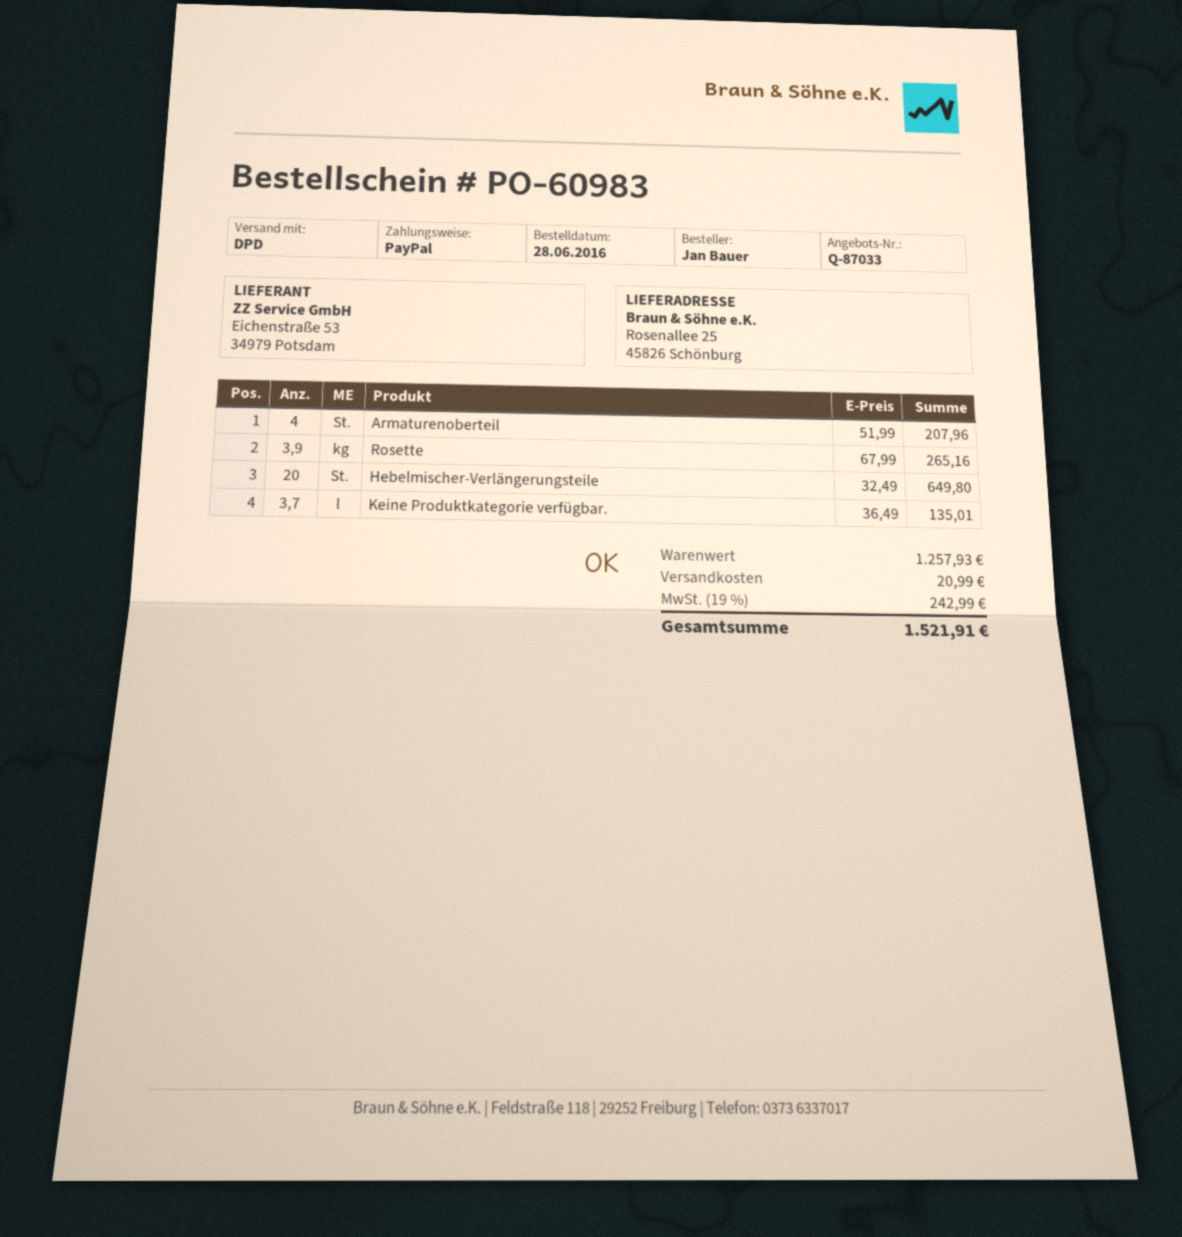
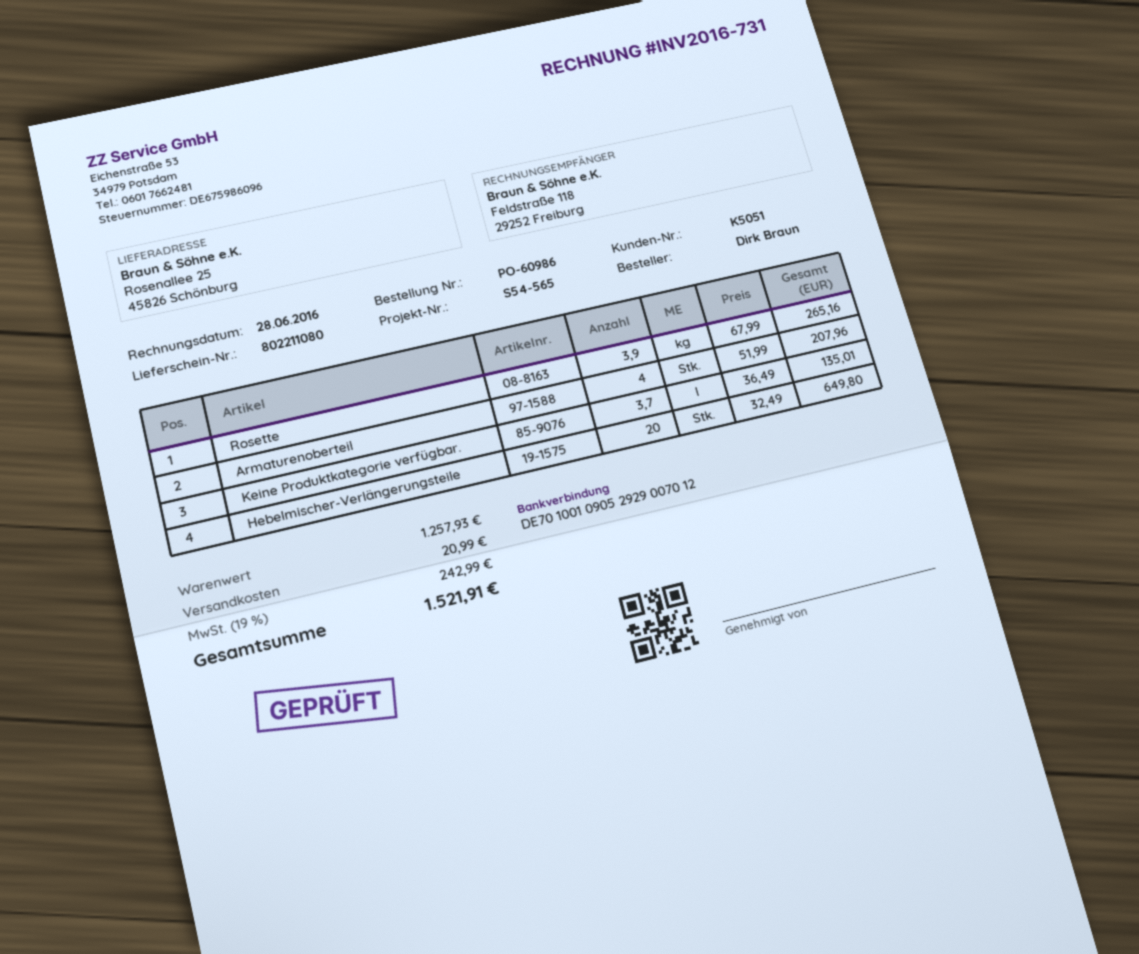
order number: PO-60983 -> PO-60986
ordered by: Jan Bauer -> Dirk Braun

